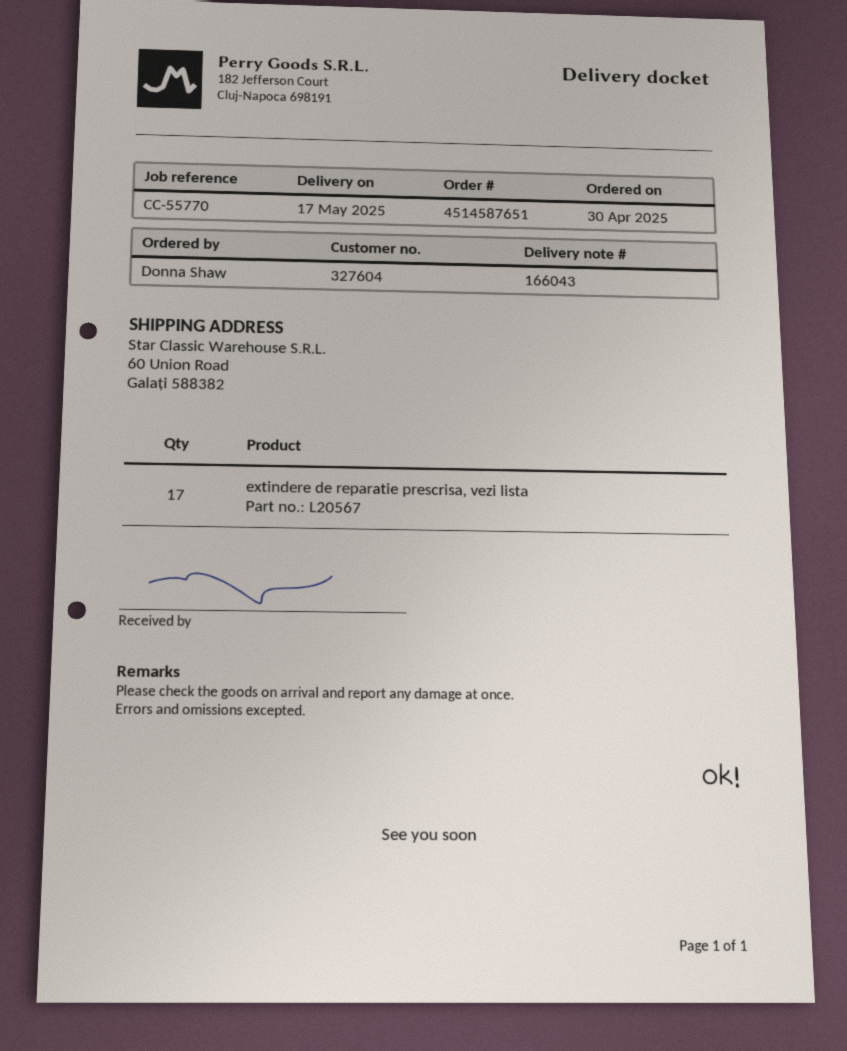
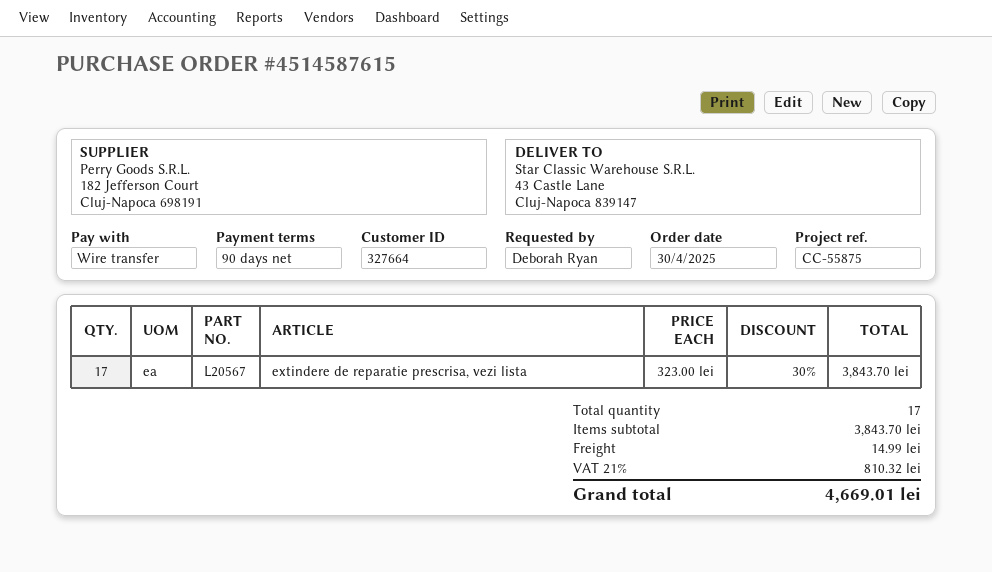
order number: 4514587651 -> 4514587615
customer number: 327604 -> 327664
reference: CC-55770 -> CC-55875
ordered by: Donna Shaw -> Deborah Ryan
ship to: 60 Union Road, Galați 588382 -> 43 Castle Lane, Cluj-Napoca 839147

